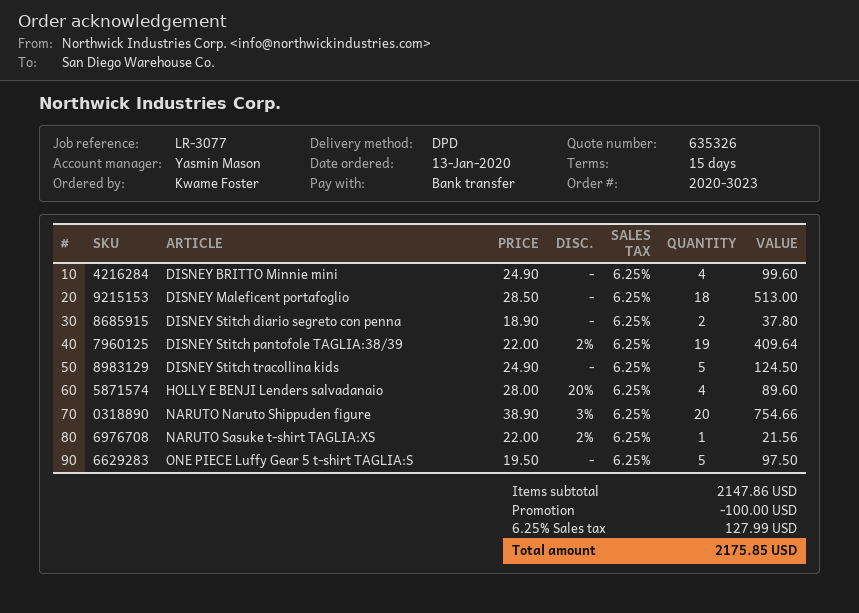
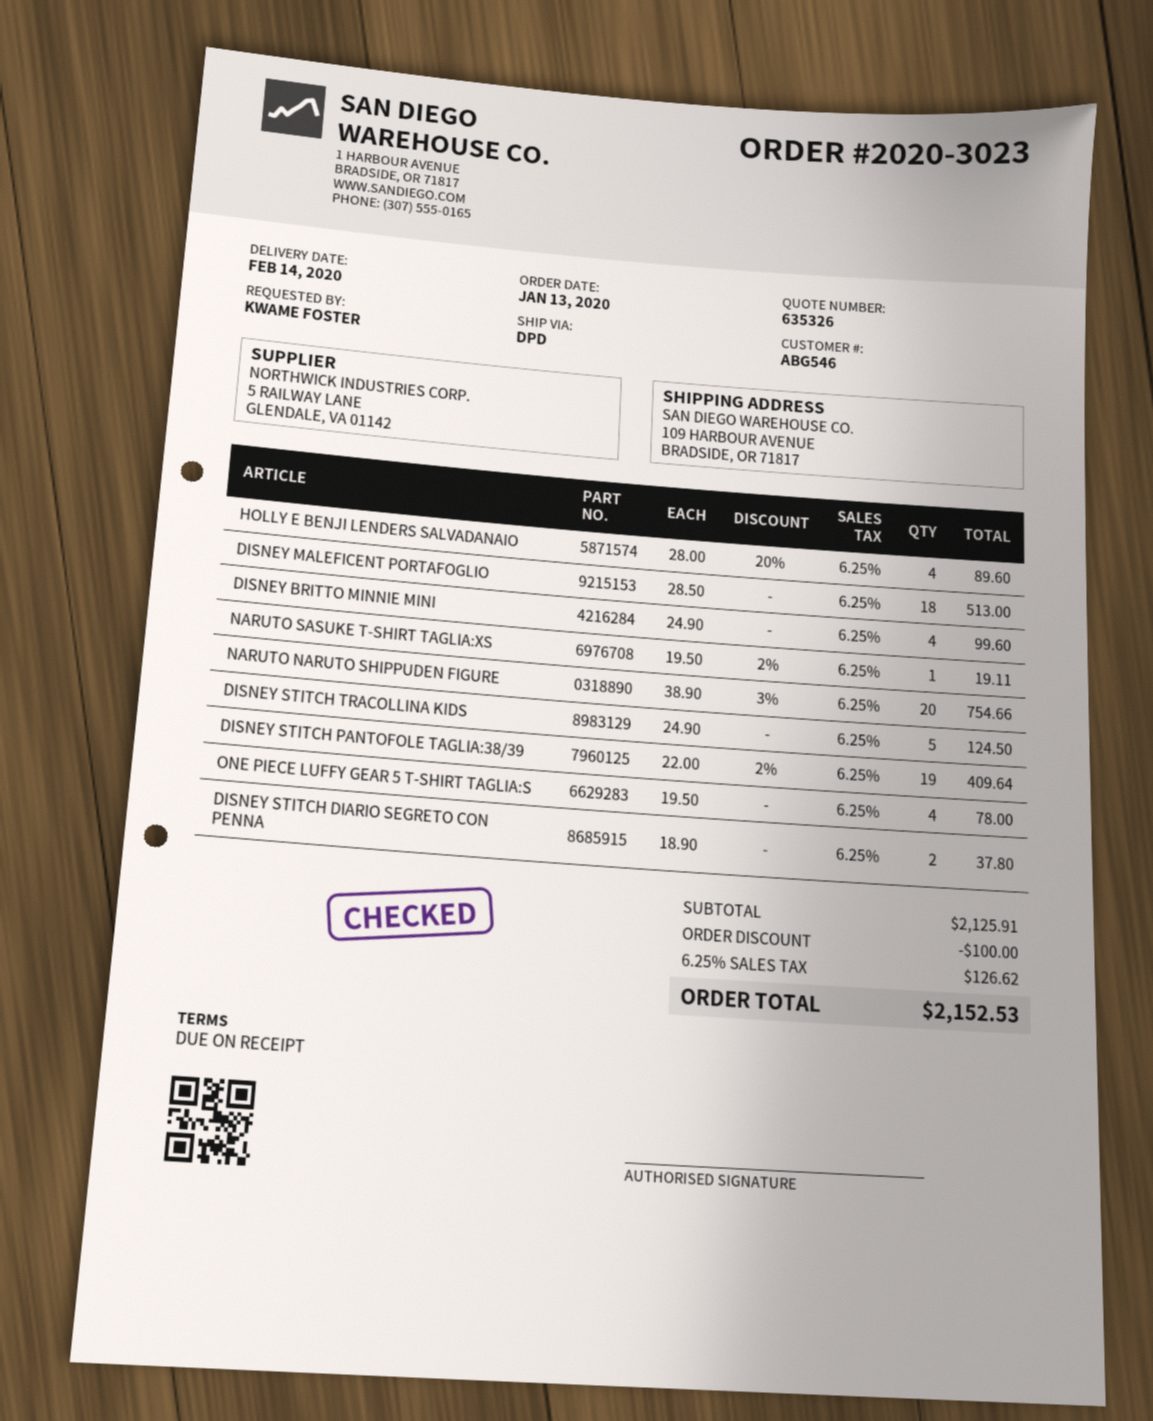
payment terms: 15 days -> on receipt
NARUTO Sasuke t-shirt TAGLIA:XS: 1 x 22.00 - 2% = 21.56 -> 1 x 19.50 - 2% = 19.11
ONE PIECE Luffy Gear 5 t-shirt TAGLIA:S: 5 x 19.50 = 97.50 -> 4 x 19.50 = 78.00
subtotal: 2147.86 -> 2125.91
tax: 6.25% = 127.99 -> 6.25% = 126.62
total: 2175.85 -> 2152.53

